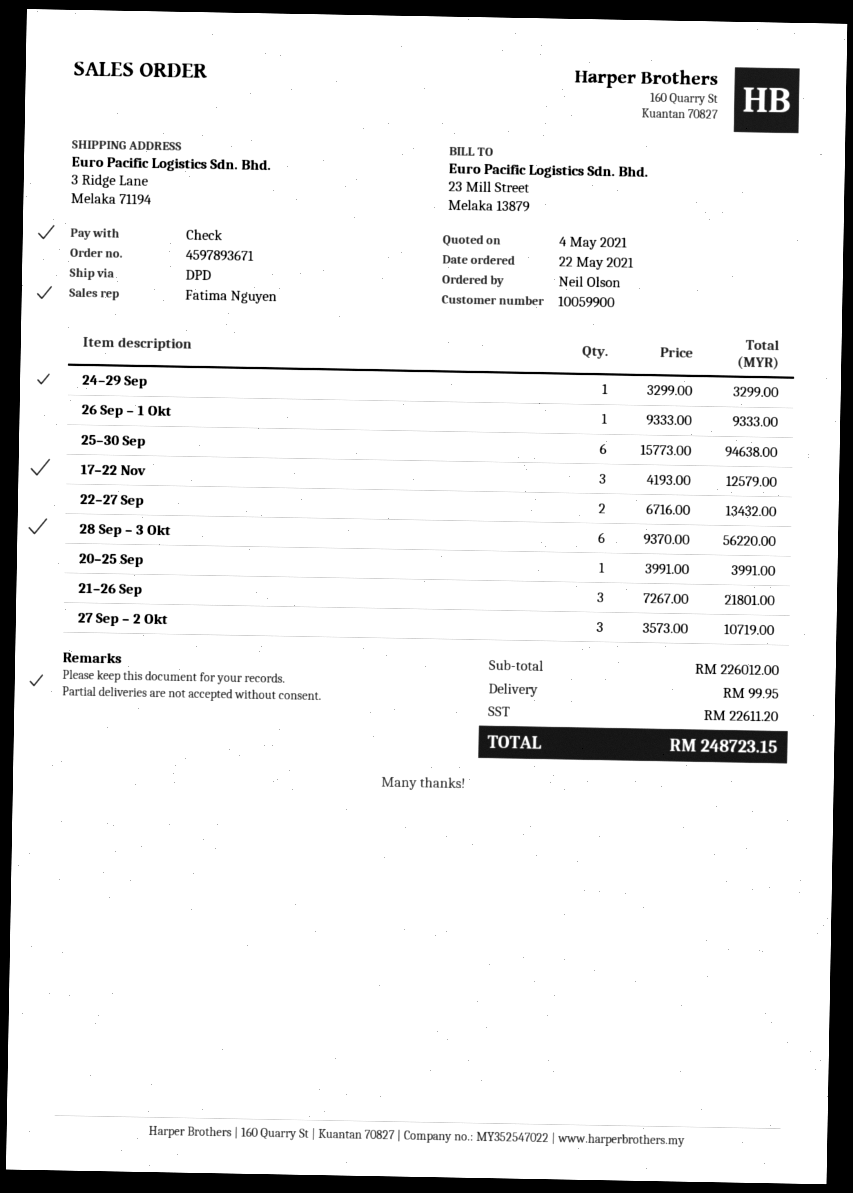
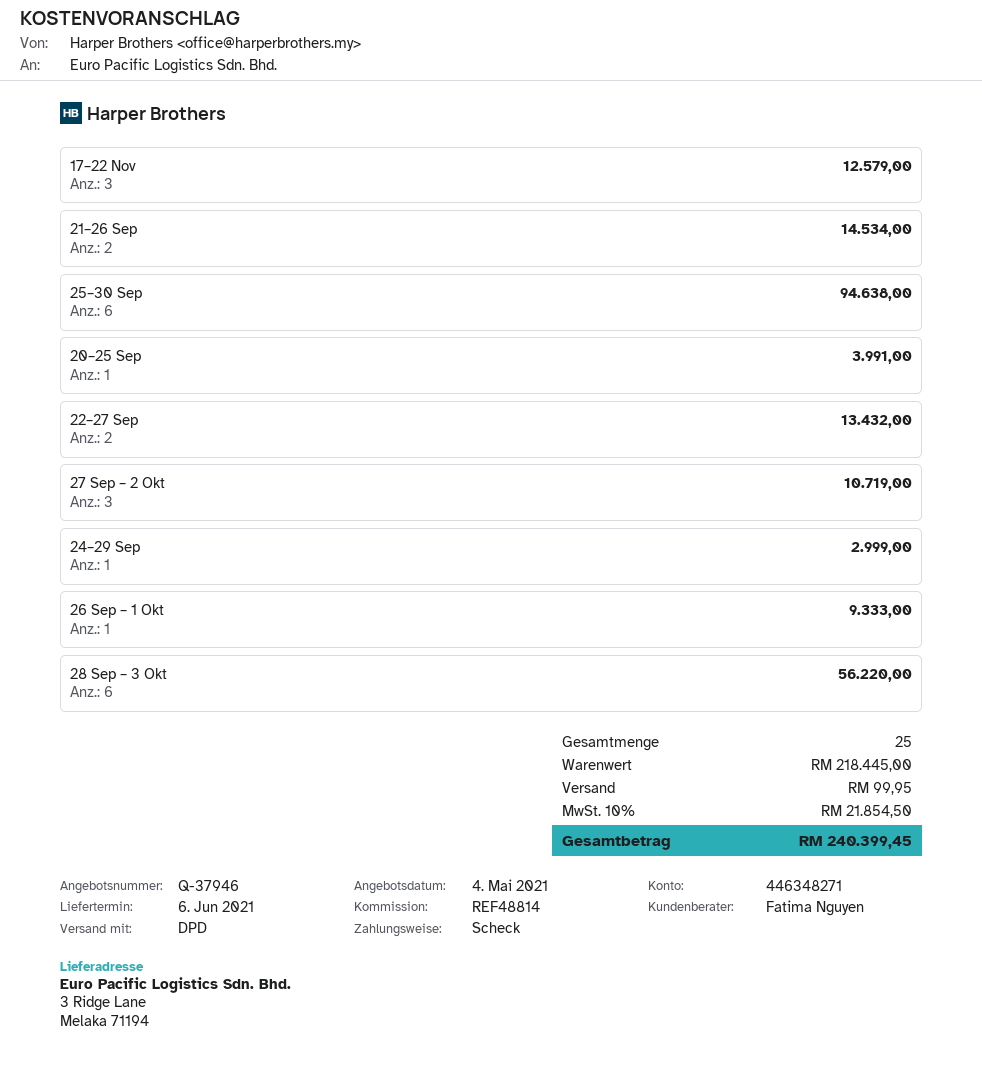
24–29 Sep: 1 for 3299.00 -> 1 for 2999.00
21–26 Sep: 3 for 21801.00 -> 2 for 14534.00
subtotal: 226012.00 -> 218445.00
tax: 22611.20 -> 21854.50
total: 248723.15 -> 240399.45

